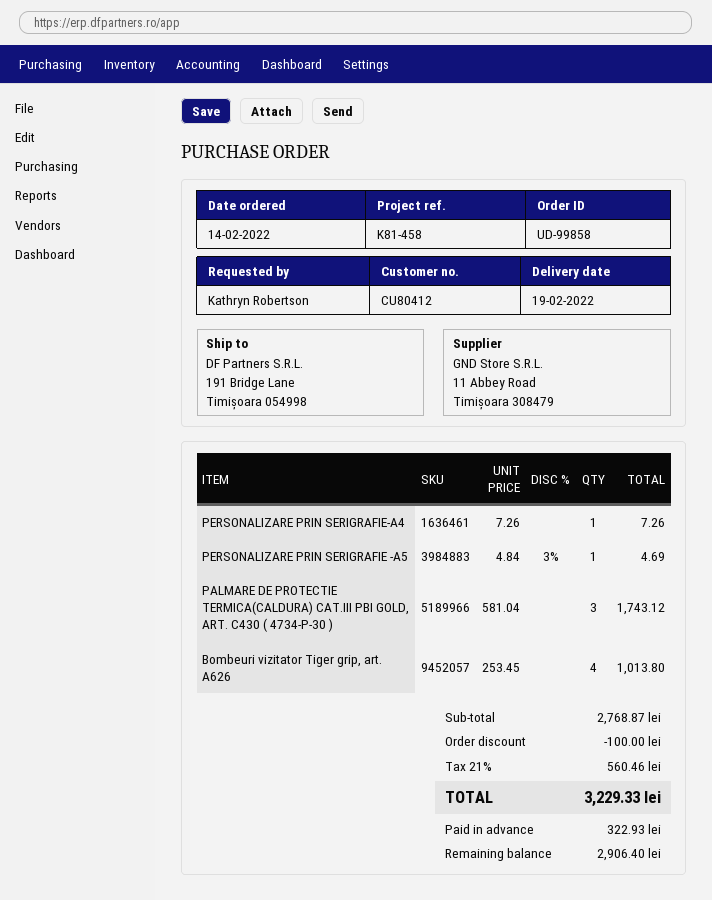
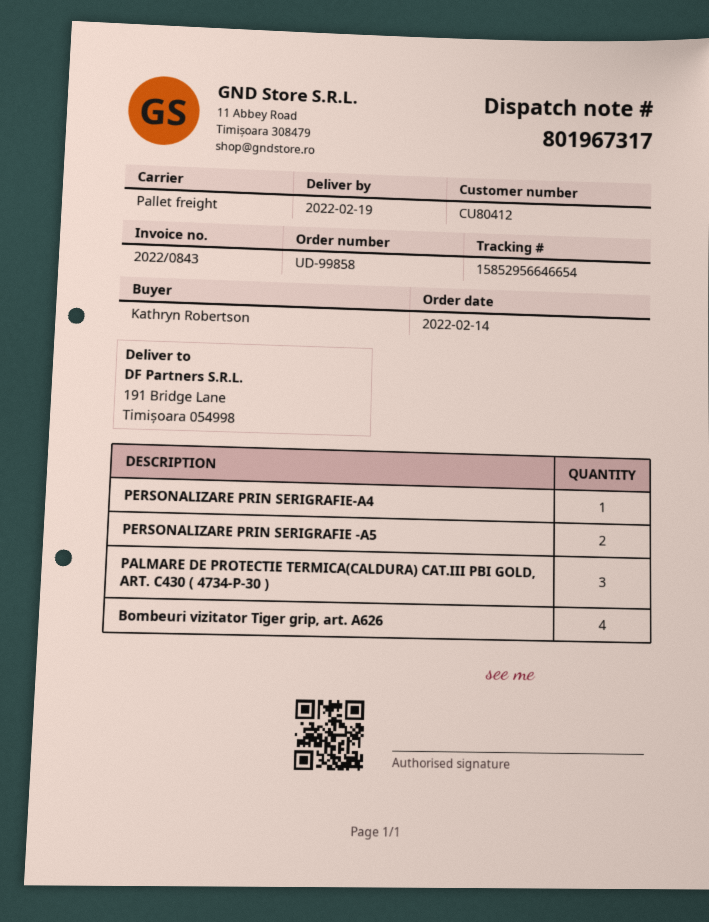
PERSONALIZARE PRIN SERIGRAFIE -A5: 1 -> 2

